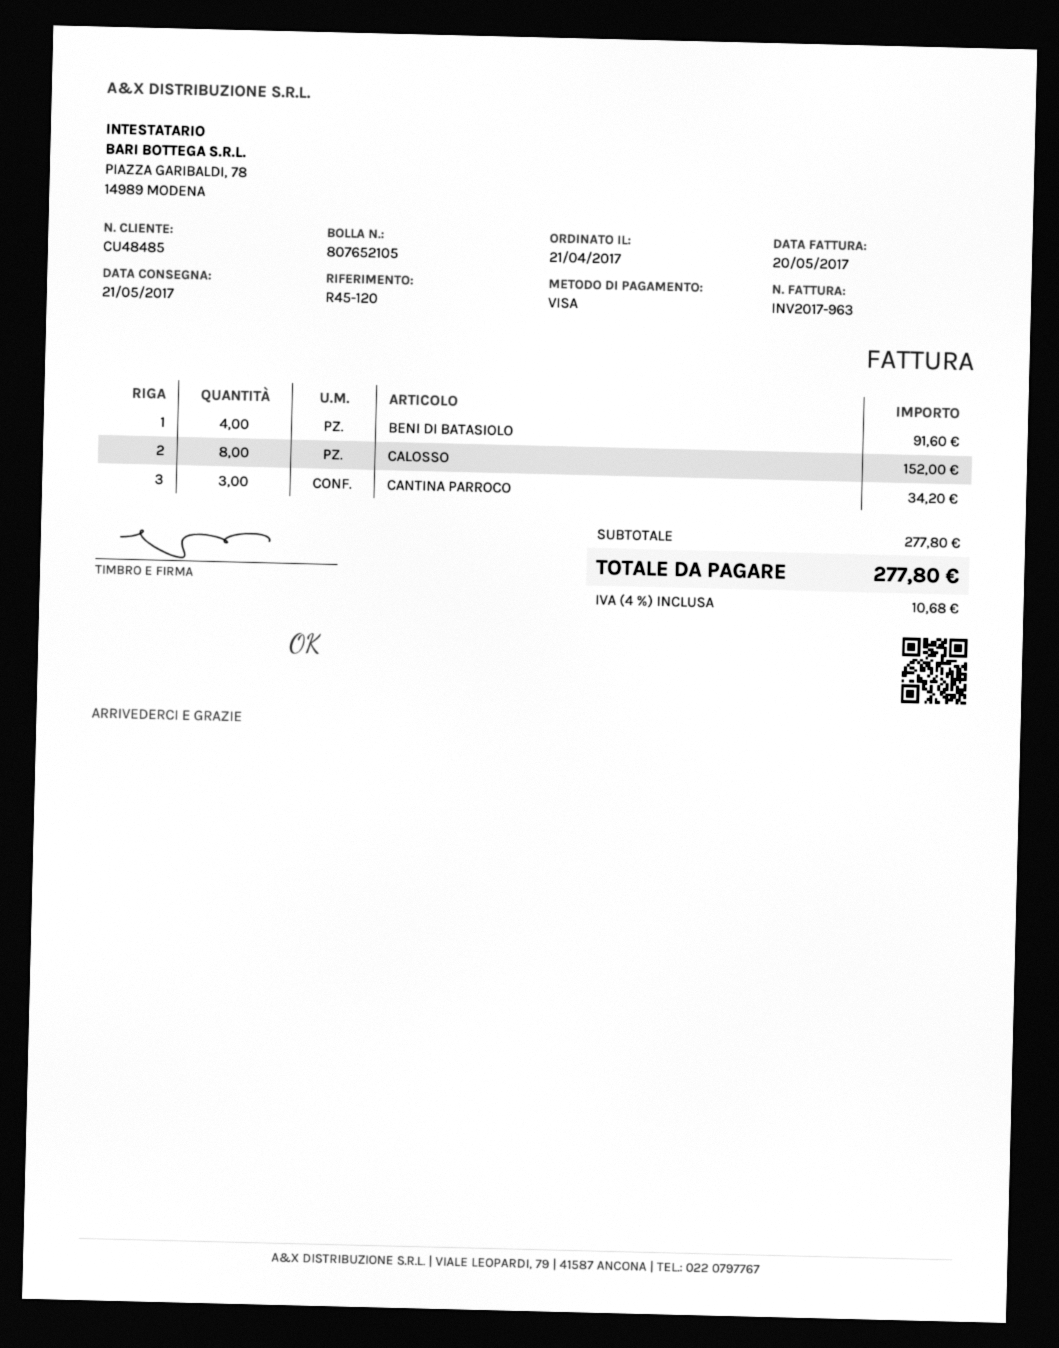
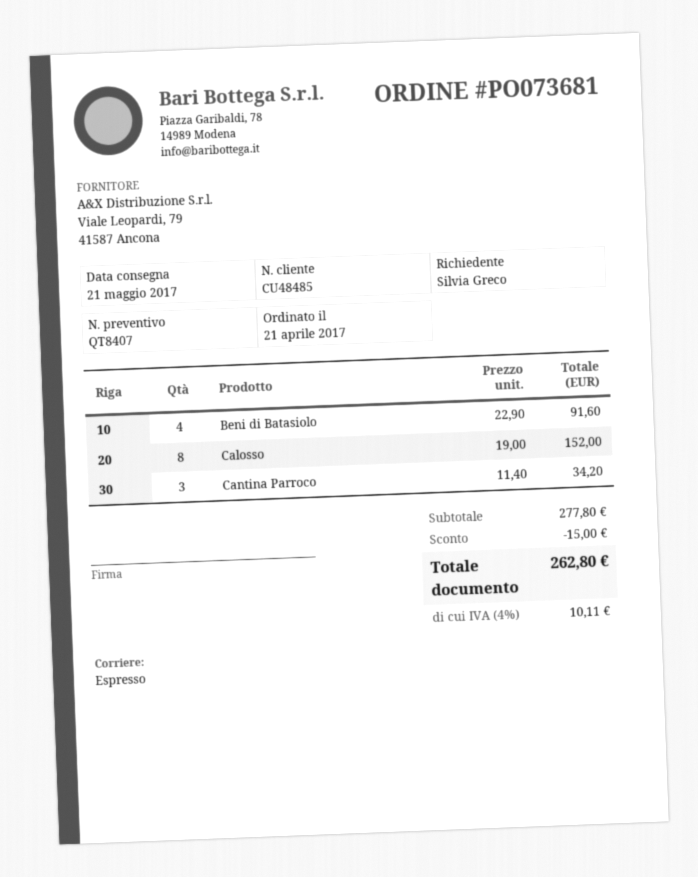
discount: none -> 15.00
tax: 4% = 10.68 -> 4% = 10.11
total: 277.80 -> 262.80

